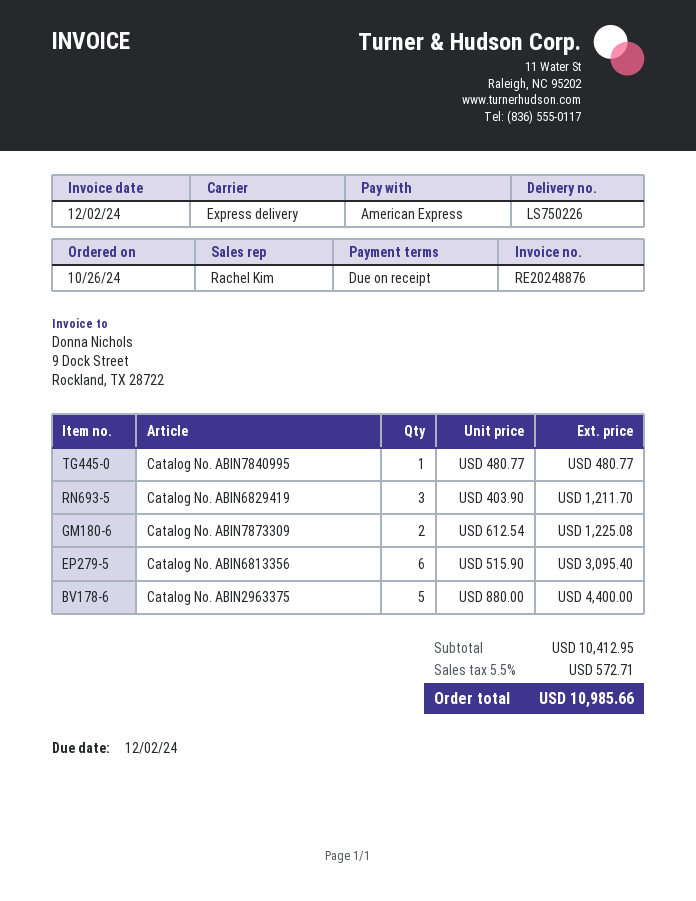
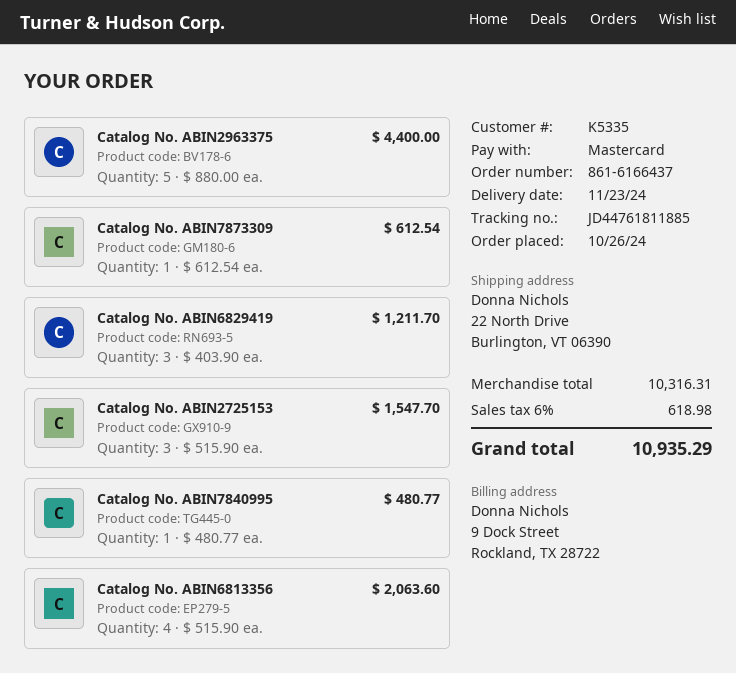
payment method: American Express -> Mastercard
Catalog No. ABIN7873309: 2 x 612.54 = 1225.08 -> 1 x 612.54 = 612.54
Catalog No. ABIN6813356: 6 x 515.90 = 3095.40 -> 4 x 515.90 = 2063.60
Catalog No. ABIN2725153: none -> 3 x 515.90 = 1547.70
subtotal: 10412.95 -> 10316.31
tax: 5.5% = 572.71 -> 6% = 618.98
total: 10985.66 -> 10935.29

